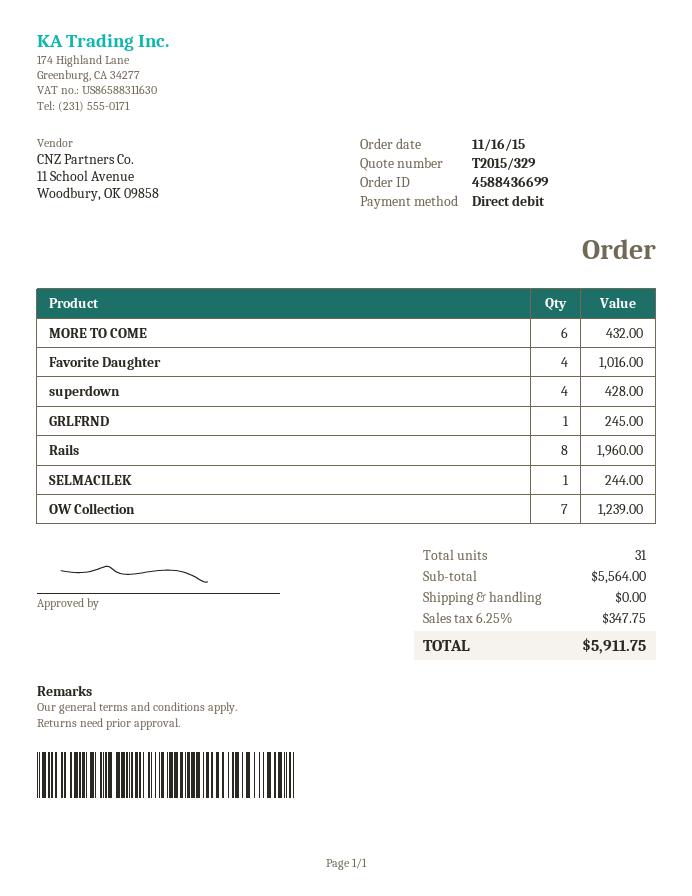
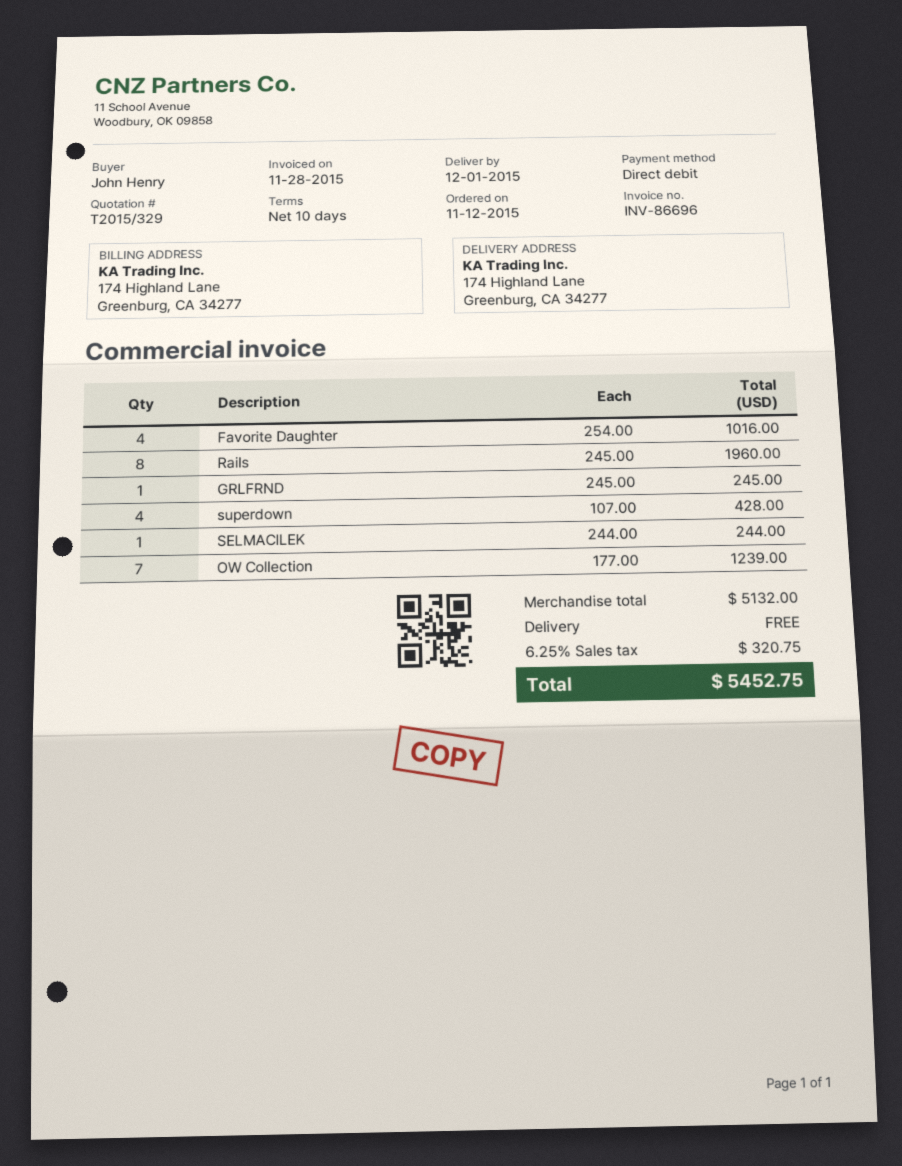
order date: 2015-11-16 -> 2015-11-12
MORE TO COME: 6 for 432.00 -> none
subtotal: 5564.00 -> 5132.00
tax: 6.25% = 347.75 -> 6.25% = 320.75
total: 5911.75 -> 5452.75

